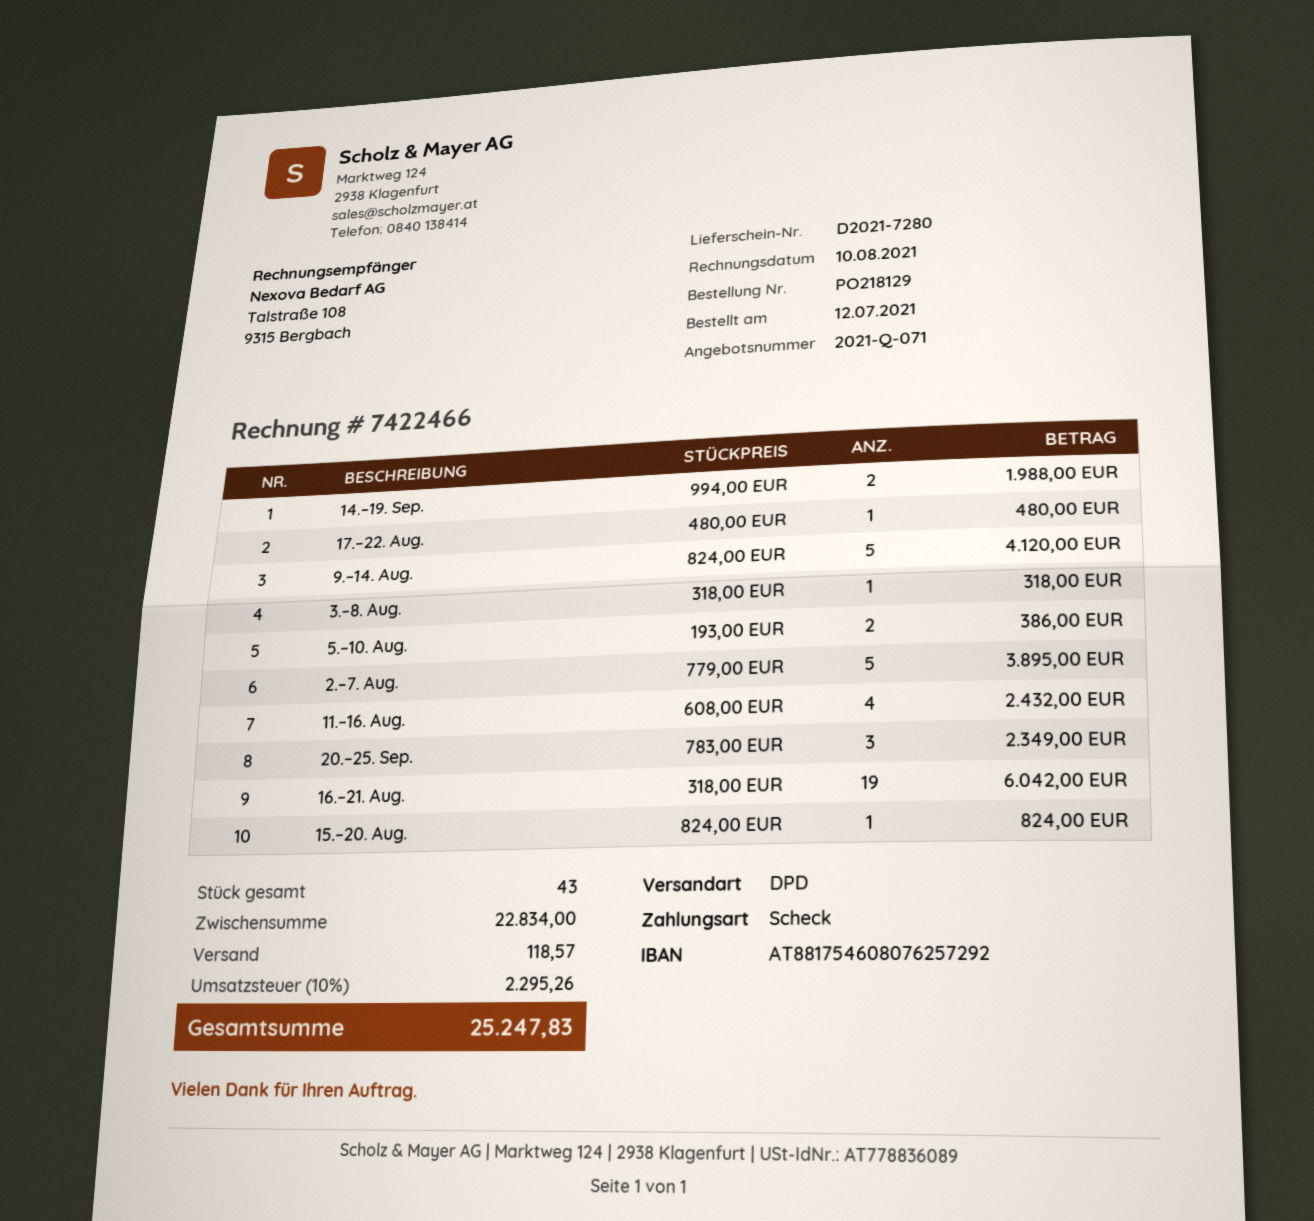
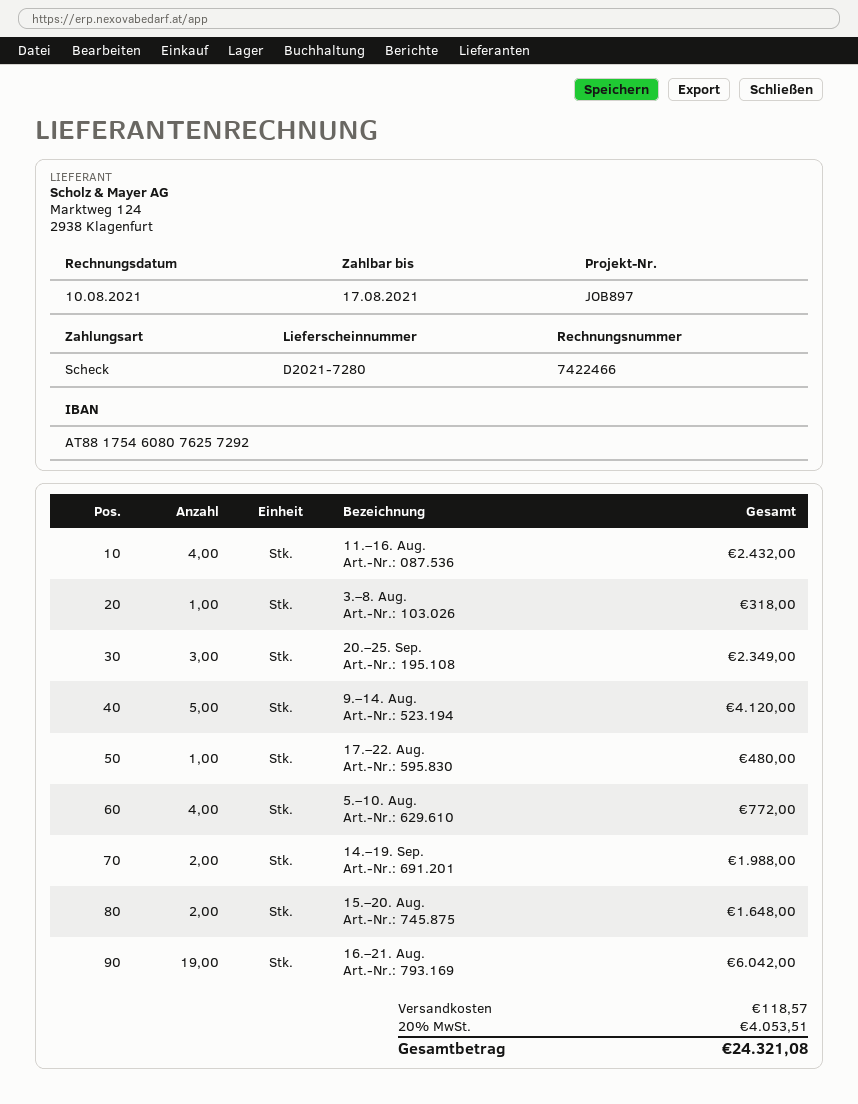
5.–10. Aug.: 2 for 386.00 -> 4 for 772.00
2.–7. Aug.: 5 for 3895.00 -> none
15.–20. Aug.: 1 for 824.00 -> 2 for 1648.00
tax: 10% = 2295.26 -> 20% = 4053.51
total: 25247.83 -> 24321.08

